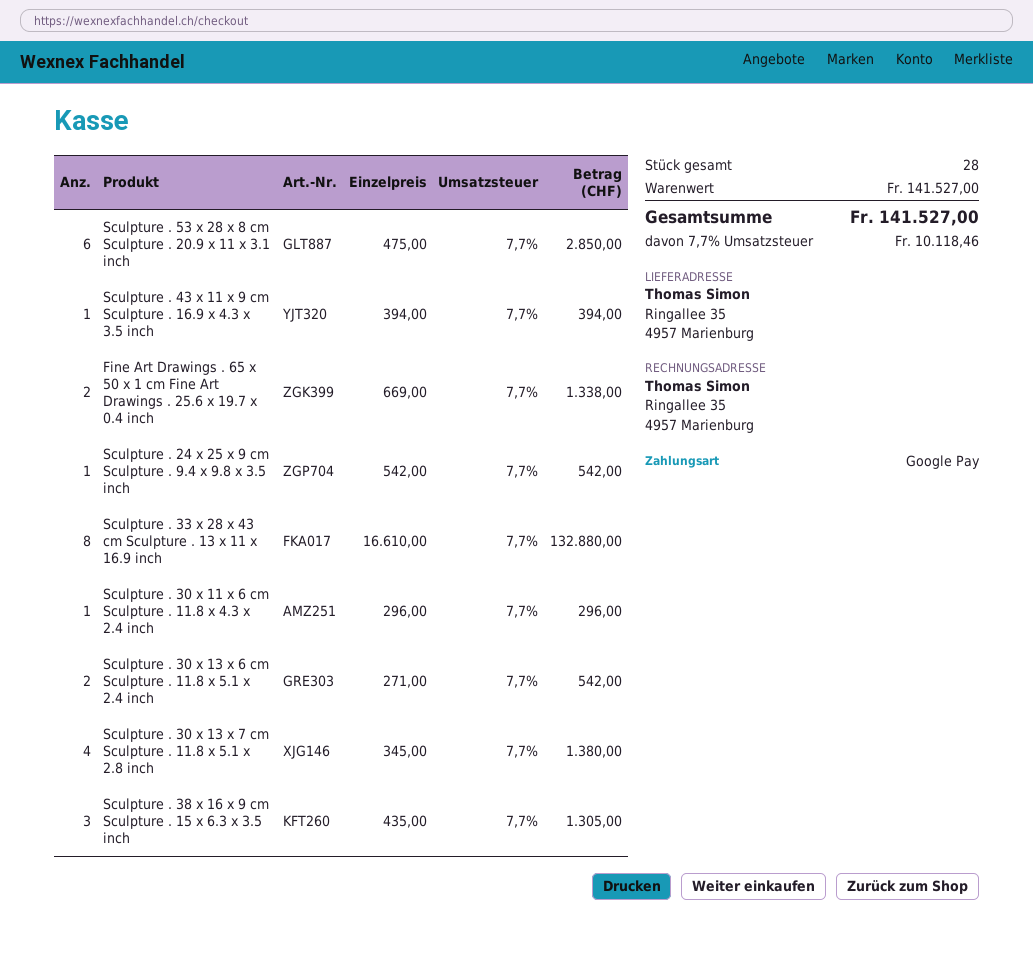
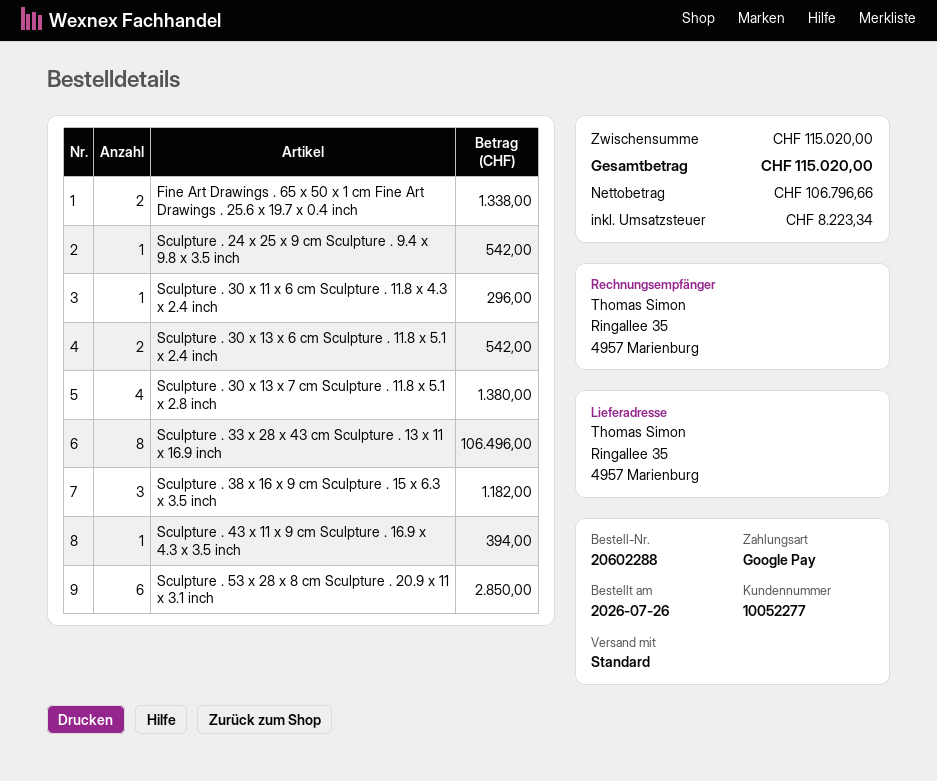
Sculpture . 33 x 28 x 43 cm Sculpture . 13 x 11 x 16.9 inch: 8 for 132880.00 -> 8 for 106496.00
Sculpture . 38 x 16 x 9 cm Sculpture . 15 x 6.3 x 3.5 inch: 3 for 1305.00 -> 3 for 1182.00
subtotal: 141527.00 -> 115020.00
tax: 10118.46 -> 8223.34
total: 141527.00 -> 115020.00

